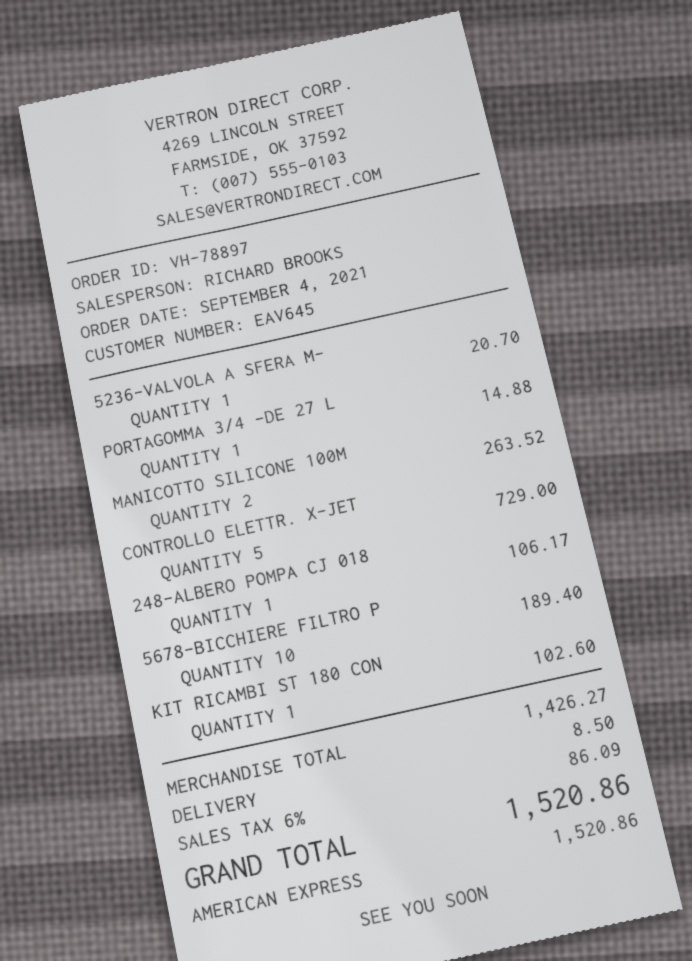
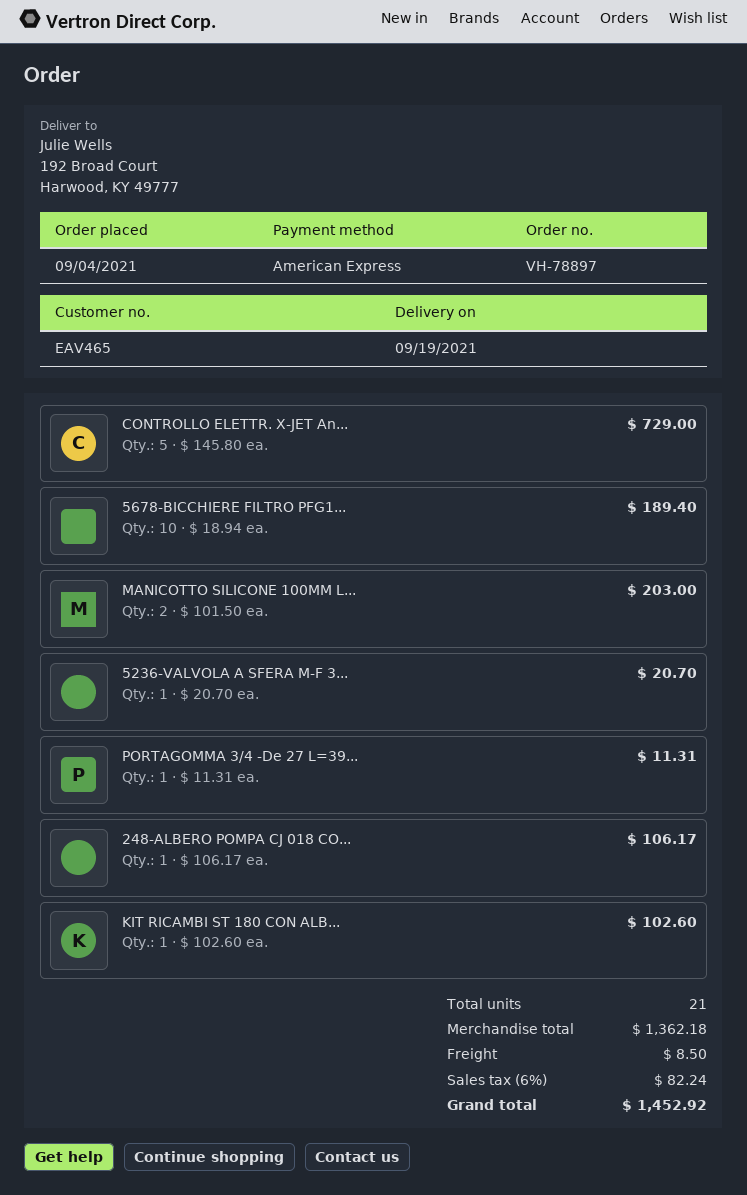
customer number: EAV645 -> EAV465
PORTAGOMMA 3/4 -DE 27 L: 1 for 14.88 -> 1 for 11.31
MANICOTTO SILICONE 100M: 2 for 263.52 -> 2 for 203.00
subtotal: 1426.27 -> 1362.18
tax: 6% = 86.09 -> 6% = 82.24
total: 1520.86 -> 1452.92

